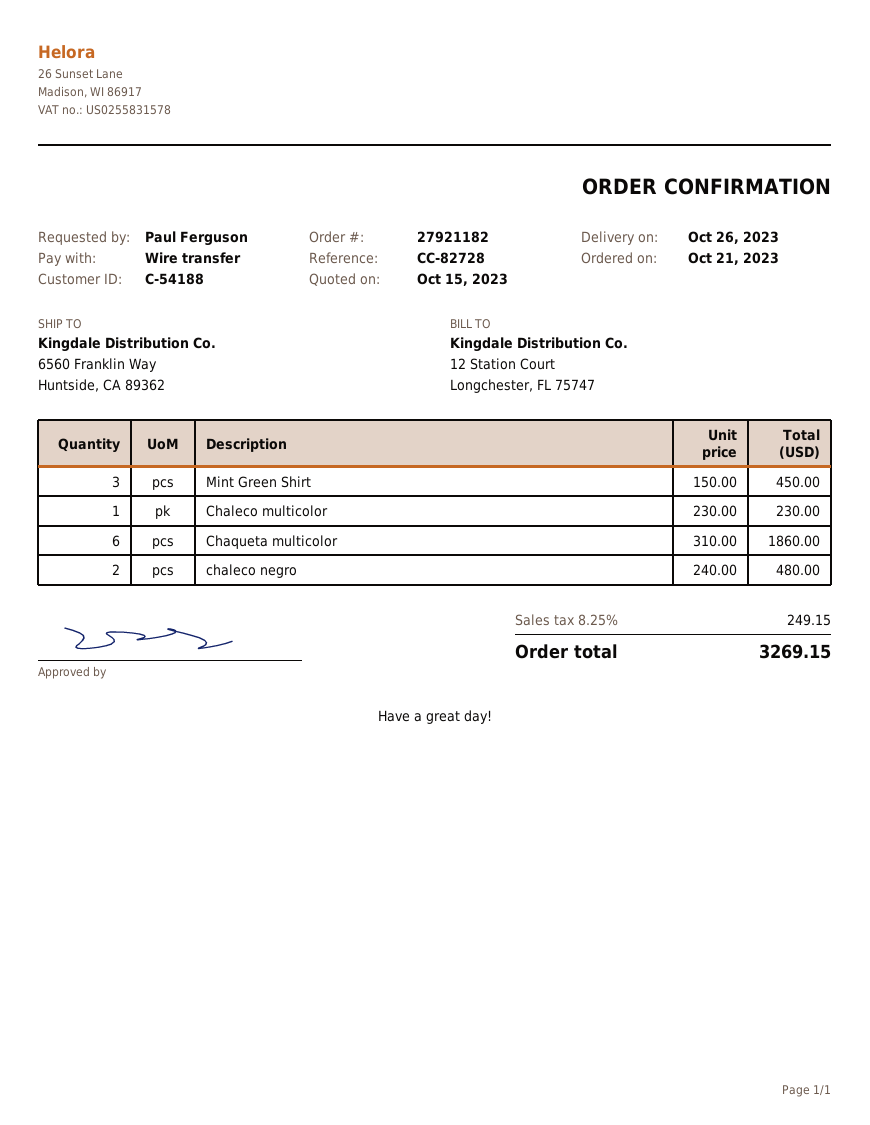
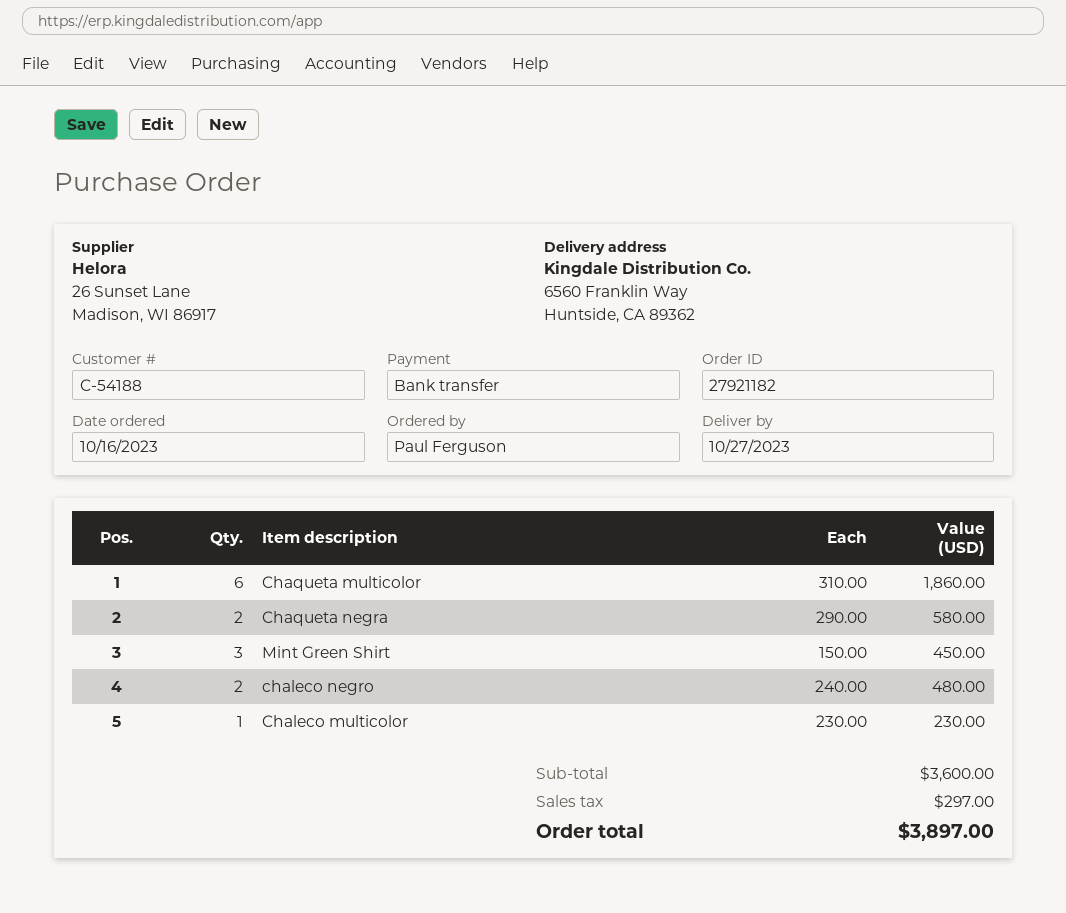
order date: 2023-10-21 -> 2023-10-16
delivery date: 2023-10-26 -> 2023-10-27
Chaqueta negra: none -> 2 x 290.00 = 580.00
tax: 249.15 -> 297.00
total: 3269.15 -> 3897.00

